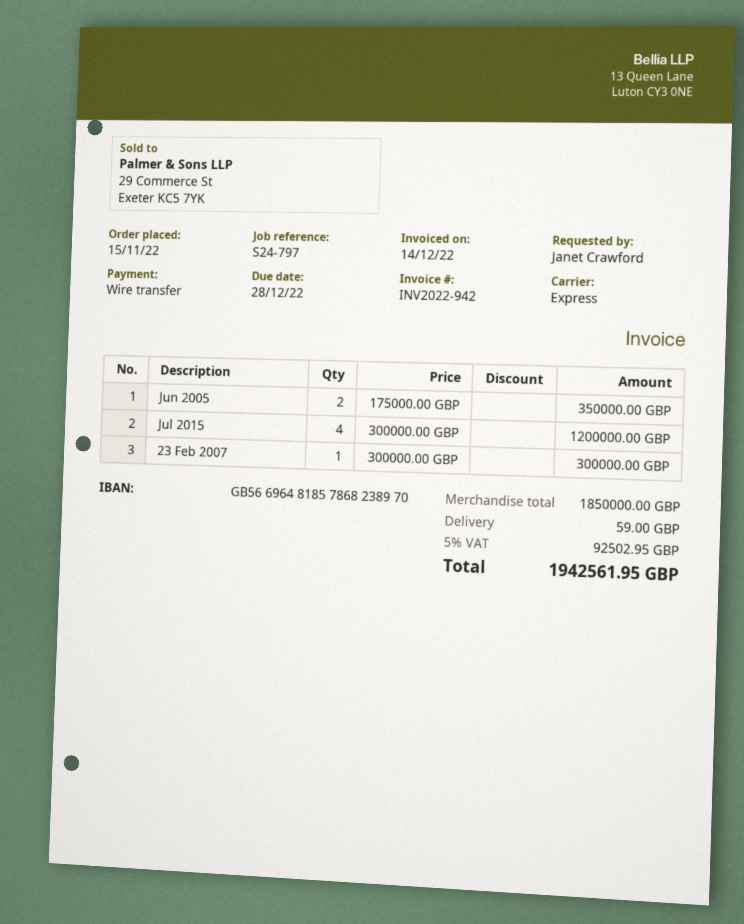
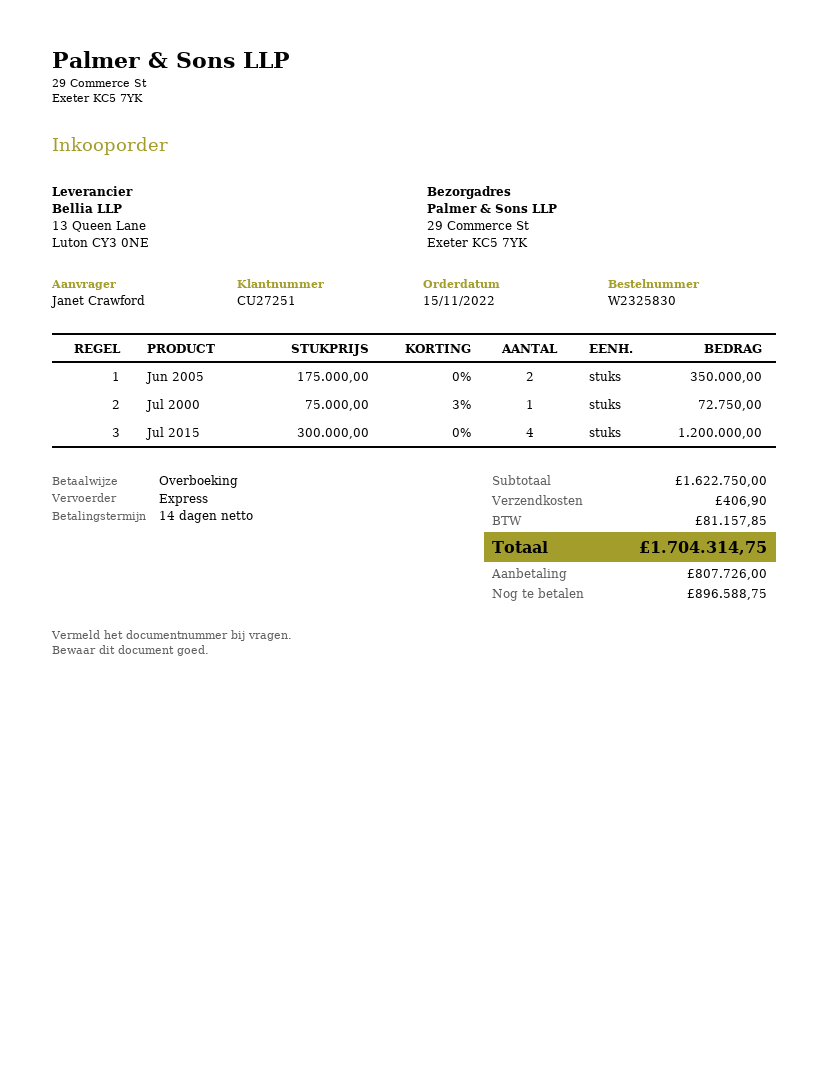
23 Feb 2007: 1 x 300000.00 = 300000.00 -> none
Jul 2000: none -> 1 x 75000.00 - 3% = 72750.00
subtotal: 1850000.00 -> 1622750.00
shipping: 59.00 -> 406.90
tax: 92502.95 -> 81157.85
total: 1942561.95 -> 1704314.75

